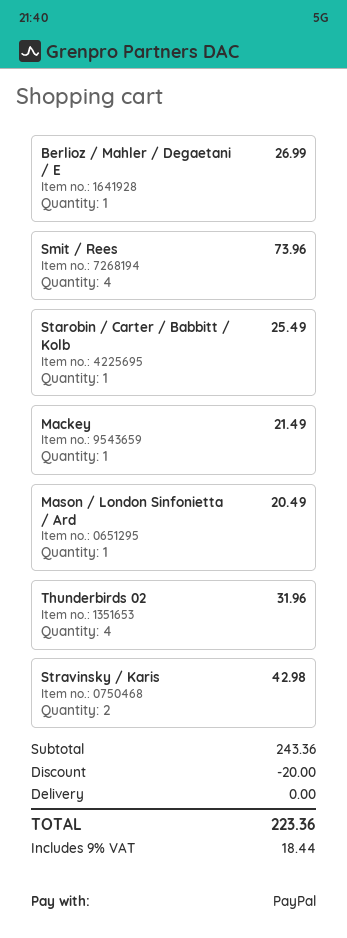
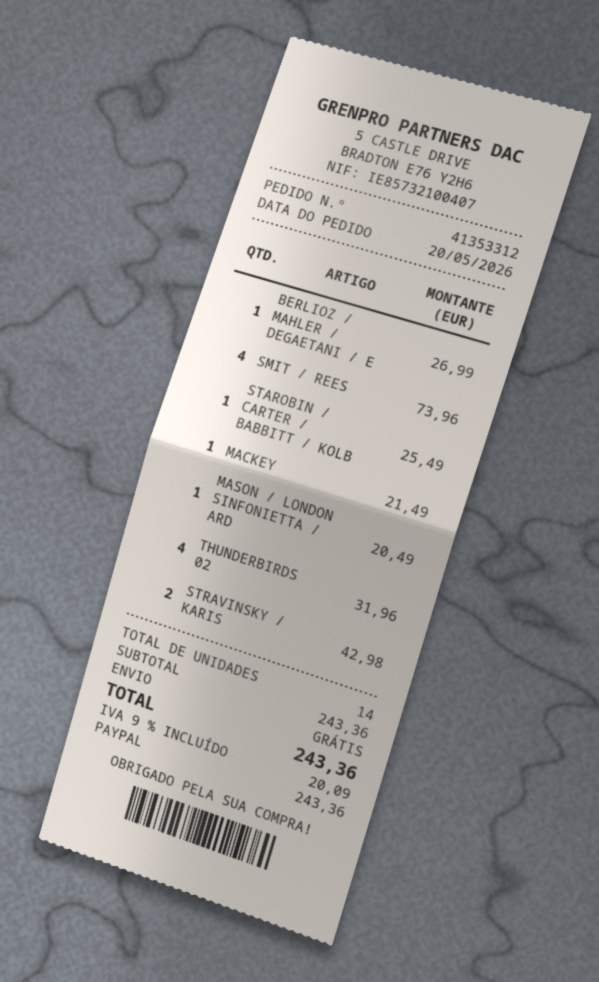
discount: 20.00 -> none
tax: 9% = 18.44 -> 9% = 20.09
total: 223.36 -> 243.36

